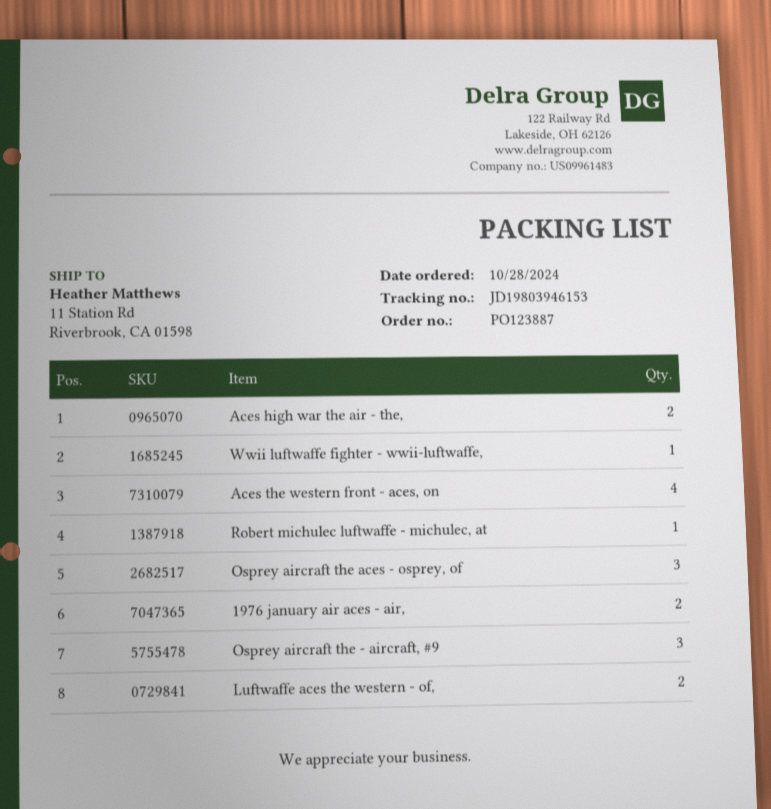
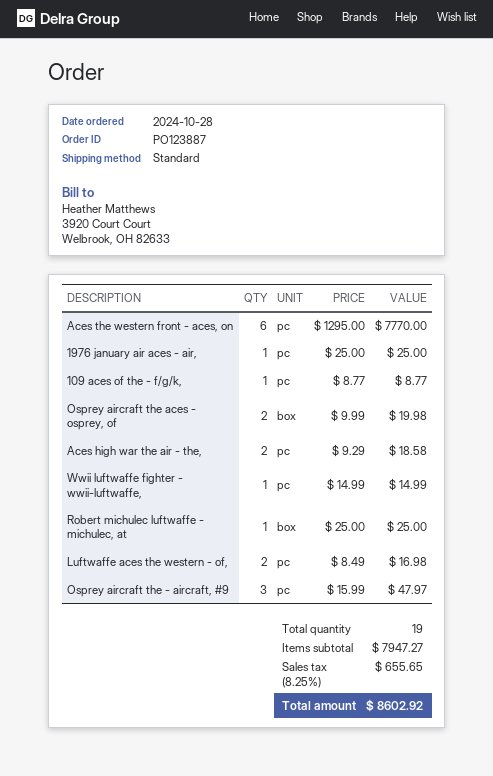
Aces the western front - aces, on: 4 -> 6
Osprey aircraft the aces - osprey, of: 3 -> 2
1976 january air aces - air,: 2 -> 1
109 aces of the - f/g/k,: none -> 1

